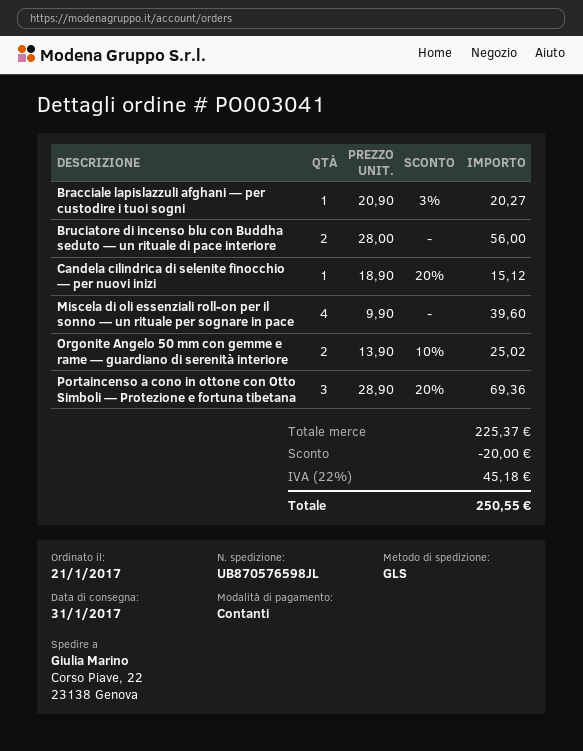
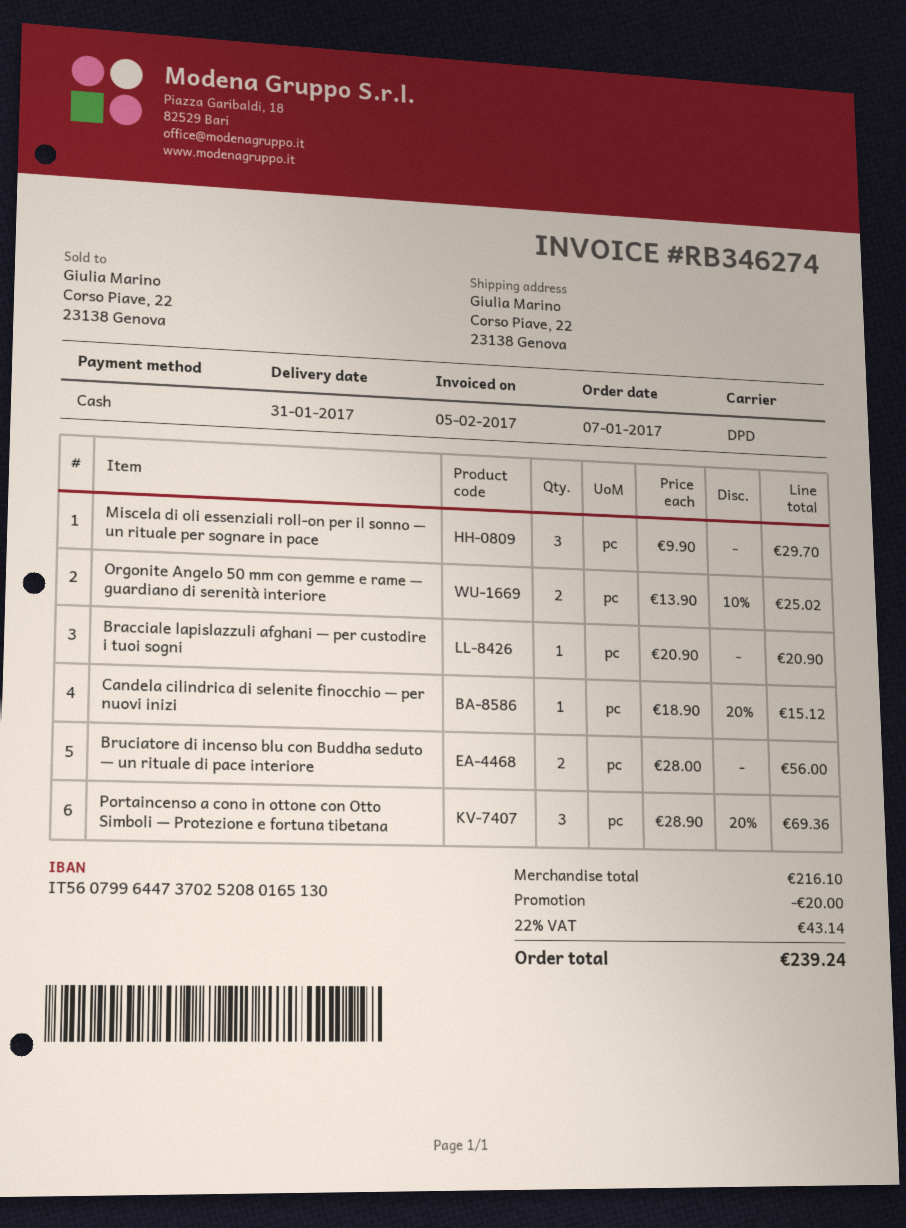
order date: 2017-01-21 -> 2017-01-07
shipping method: GLS -> DPD
Bracciale lapislazzuli afghani — per custodire i tuoi sogni: 1 x 20.90 - 3% = 20.27 -> 1 x 20.90 = 20.90
Miscela di oli essenziali roll-on per il sonno — un rituale per sognare in pace: 4 x 9.90 = 39.60 -> 3 x 9.90 = 29.70
subtotal: 225.37 -> 216.10
tax: 22% = 45.18 -> 22% = 43.14
total: 250.55 -> 239.24

